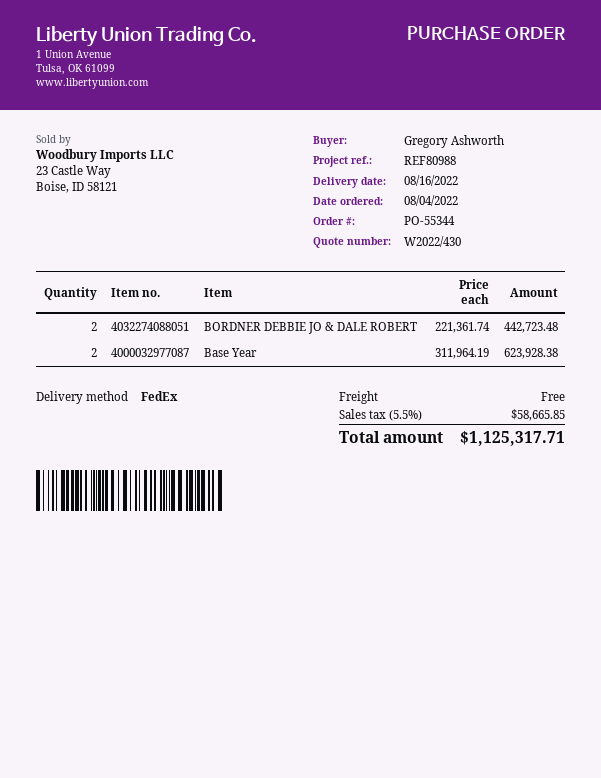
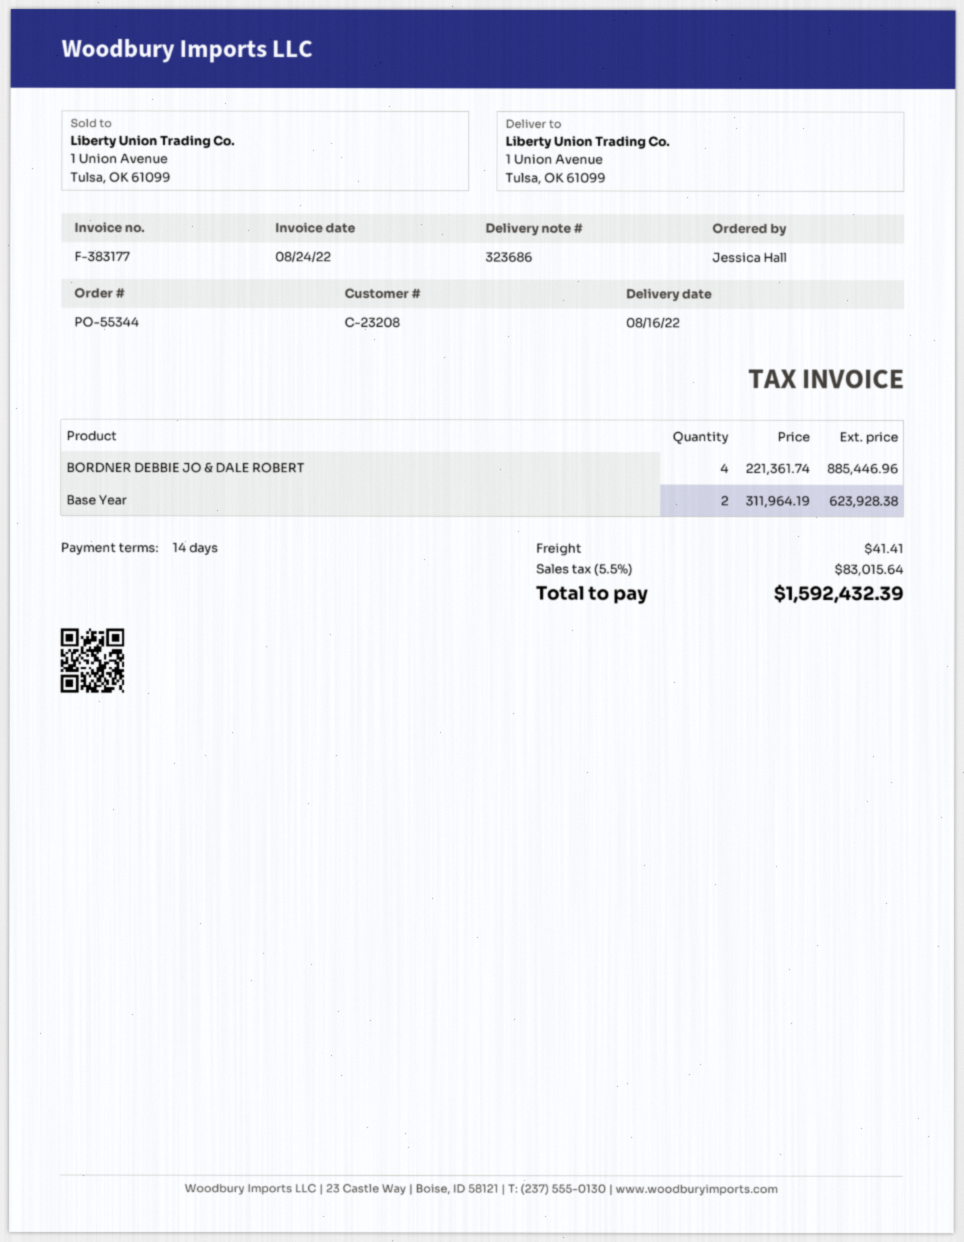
ordered by: Gregory Ashworth -> Jessica Hall
BORDNER DEBBIE JO & DALE ROBERT: 2 x 221361.74 = 442723.48 -> 4 x 221361.74 = 885446.96
shipping: 0.00 -> 41.41
tax: 5.5% = 58665.85 -> 5.5% = 83015.64
total: 1125317.71 -> 1592432.39

